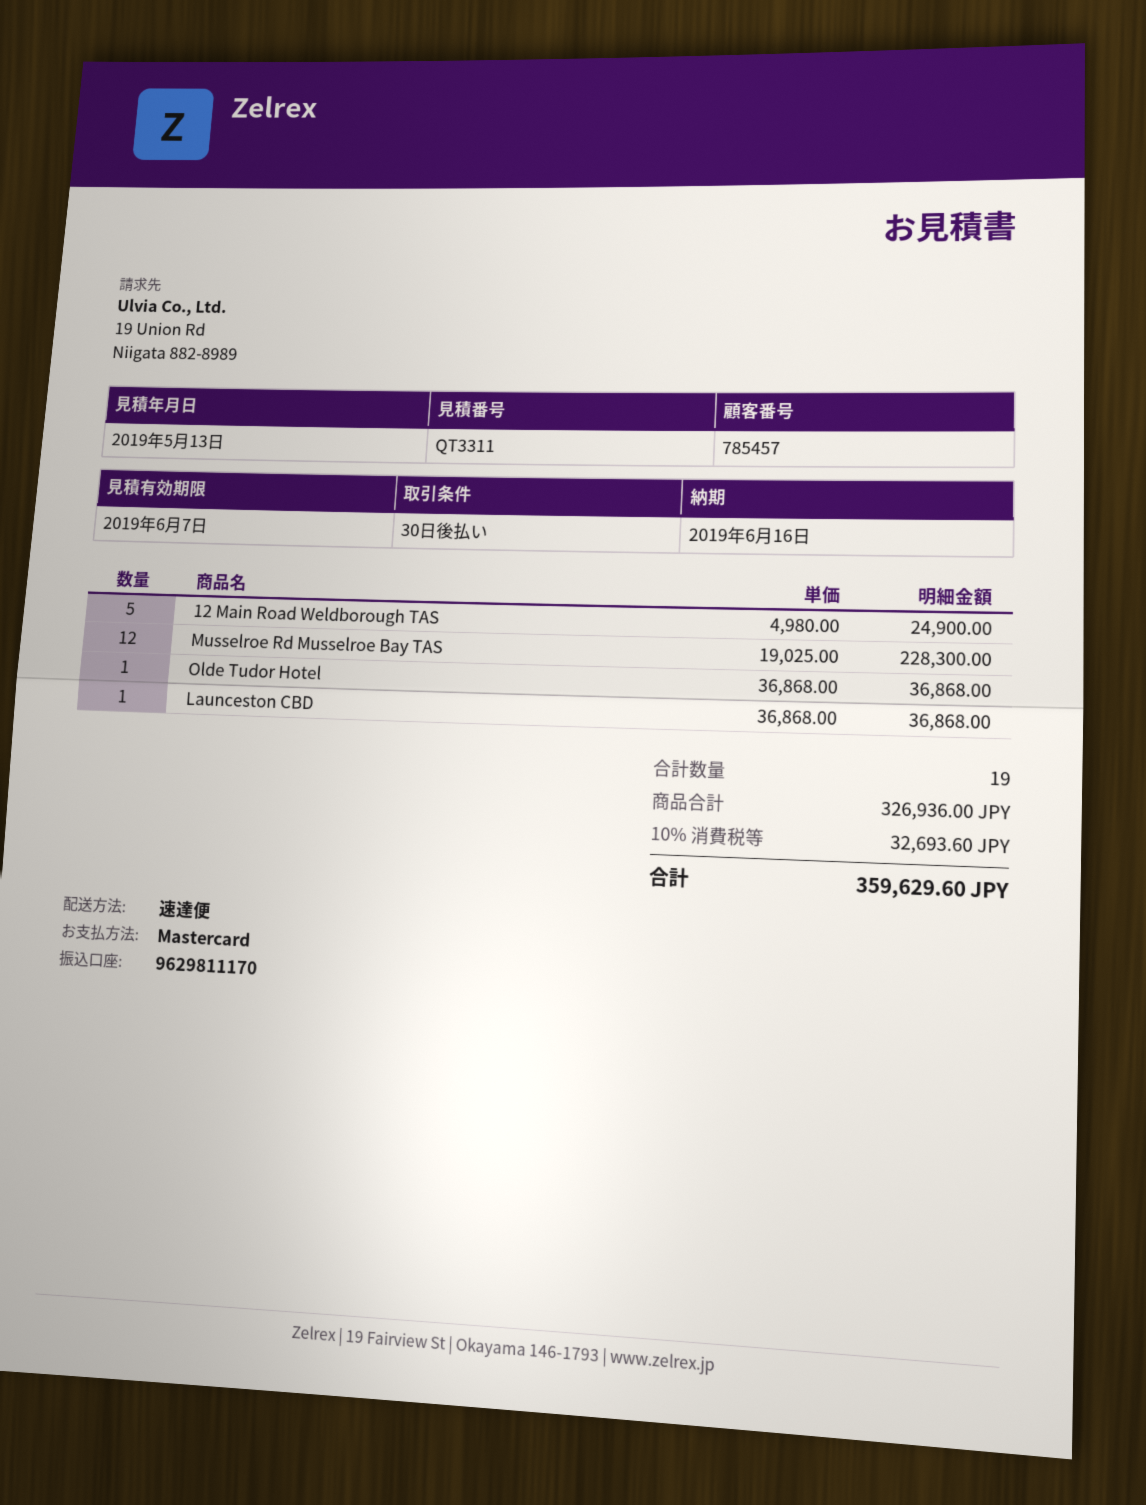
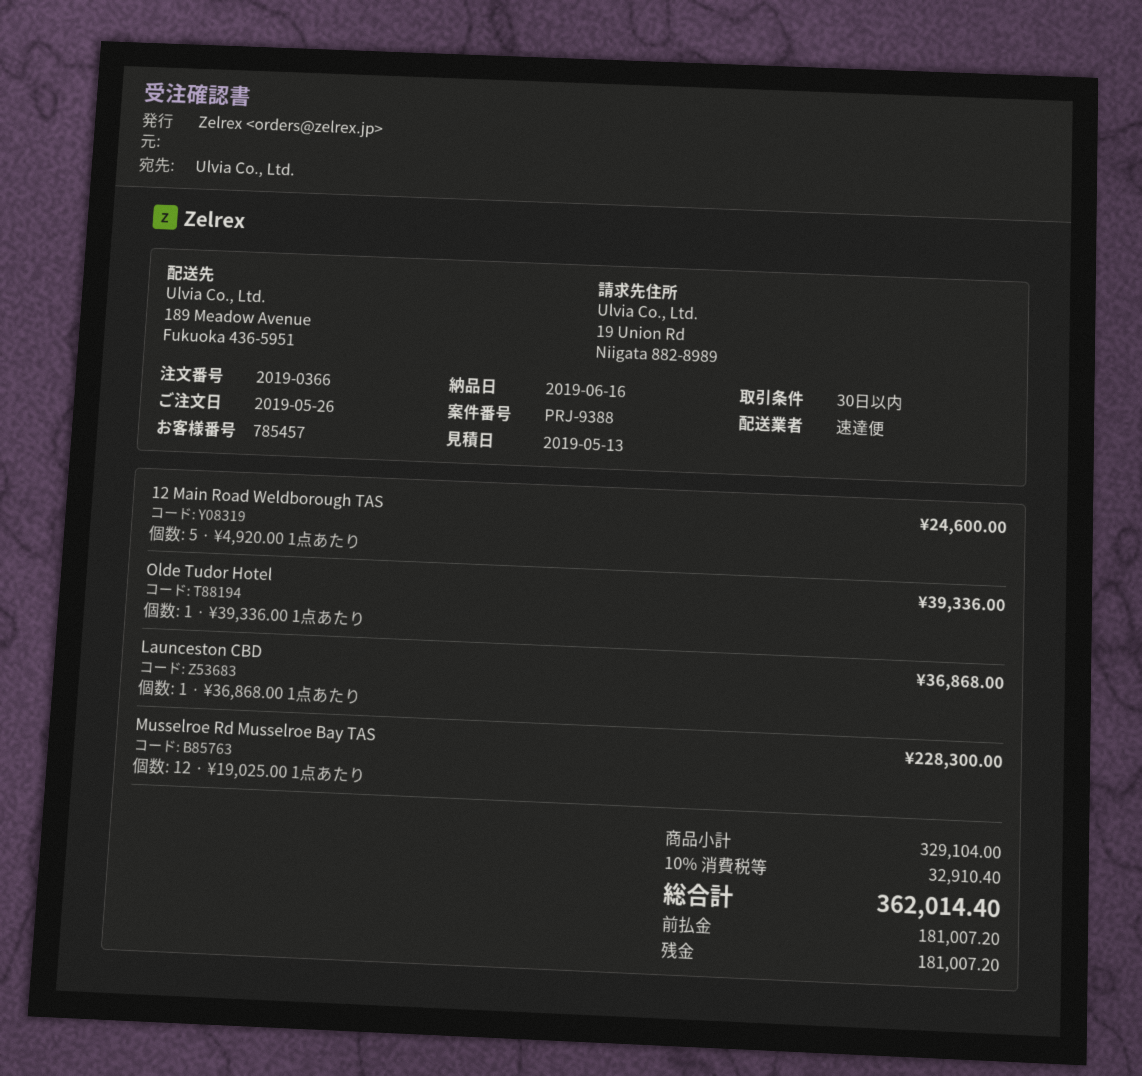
12 Main Road Weldborough TAS: 5 x 4980.00 = 24900.00 -> 5 x 4920.00 = 24600.00
Olde Tudor Hotel: 1 x 36868.00 = 36868.00 -> 1 x 39336.00 = 39336.00
subtotal: 326936.00 -> 329104.00
tax: 10% = 32693.60 -> 10% = 32910.40
total: 359629.60 -> 362014.40

